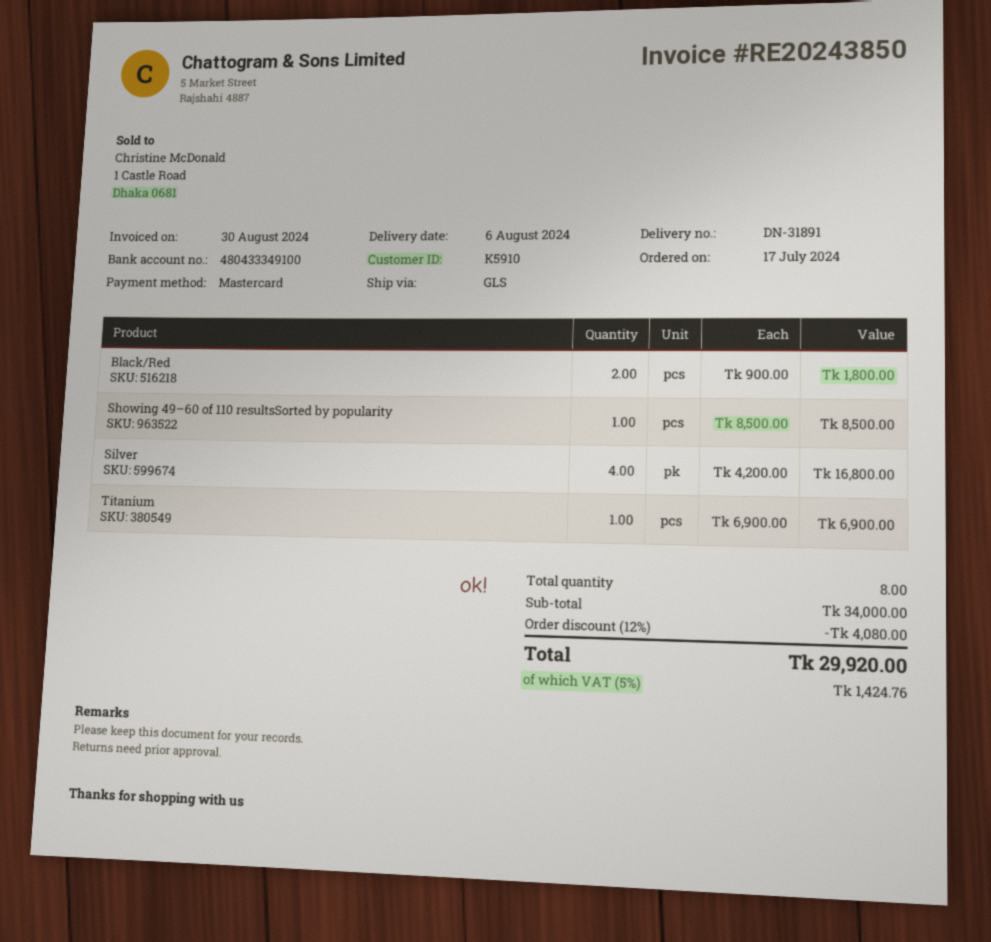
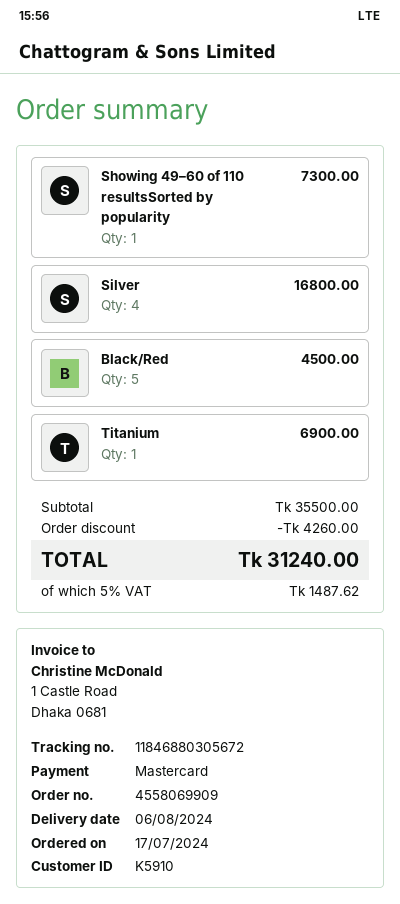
Black/Red: 2 for 1800.00 -> 5 for 4500.00
Showing 49–60 of 110 resultsSorted by popularity: 1 for 8500.00 -> 1 for 7300.00
subtotal: 34000.00 -> 35500.00
discount: 4080.00 -> 4260.00
tax: 5% = 1424.76 -> 5% = 1487.62
total: 29920.00 -> 31240.00

